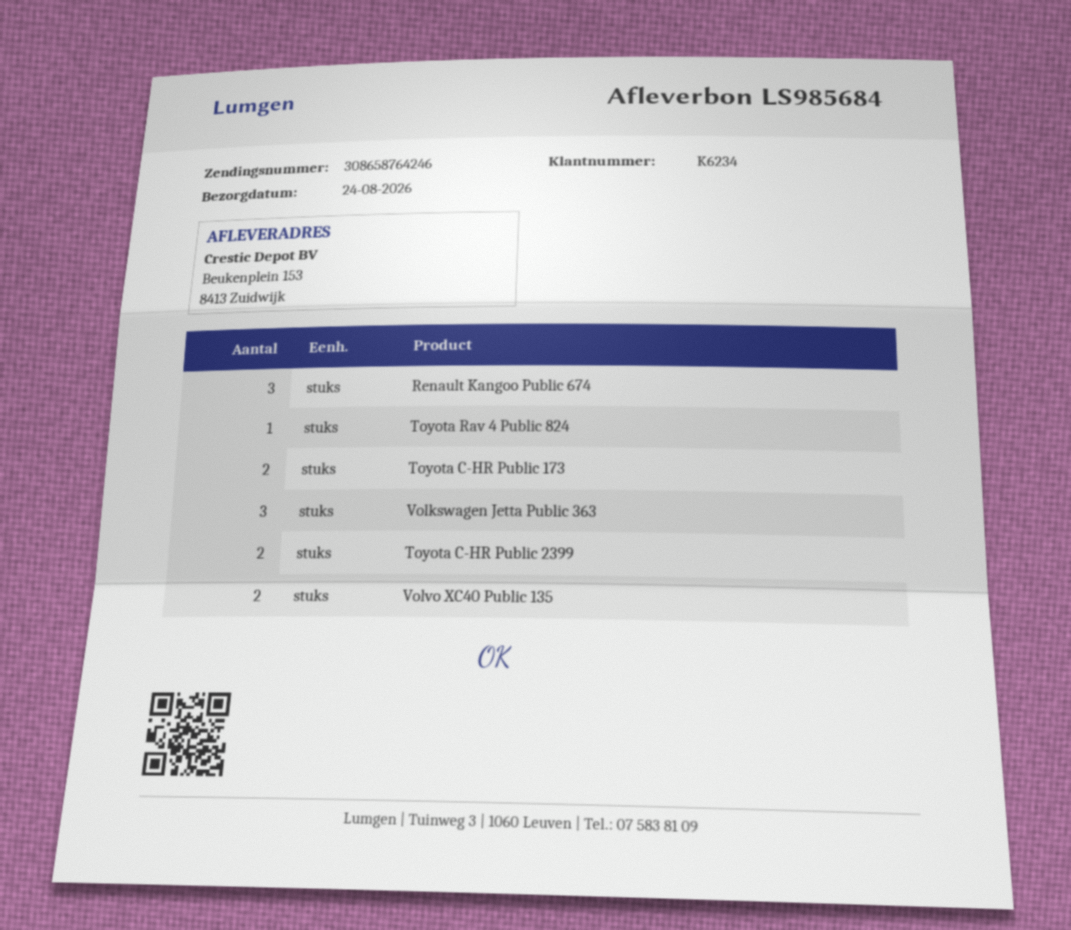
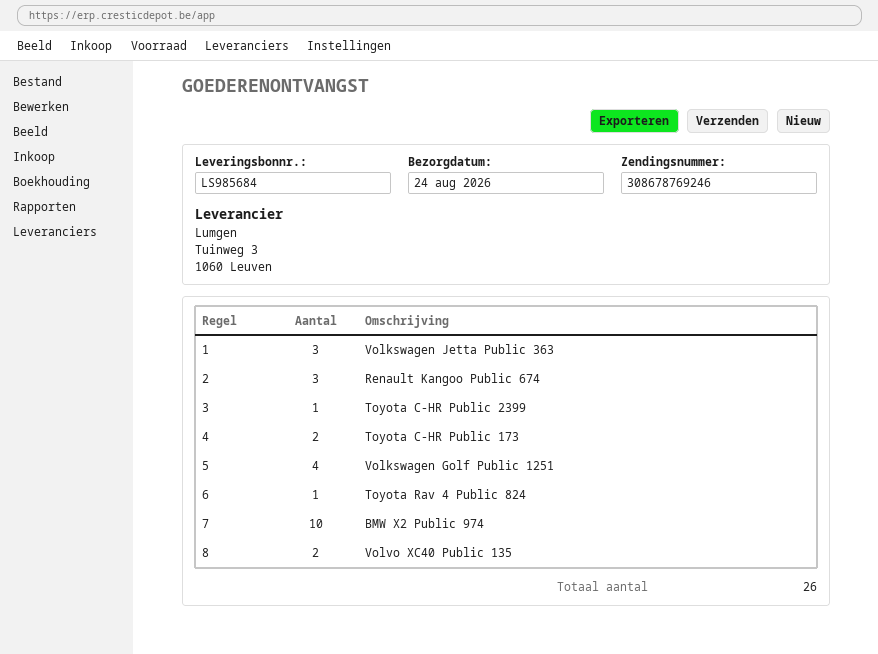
tracking number: 308658764246 -> 308678769246
Toyota C-HR Public 2399: 2 -> 1
Volkswagen Golf Public 1251: none -> 4
BMW X2 Public 974: none -> 10

